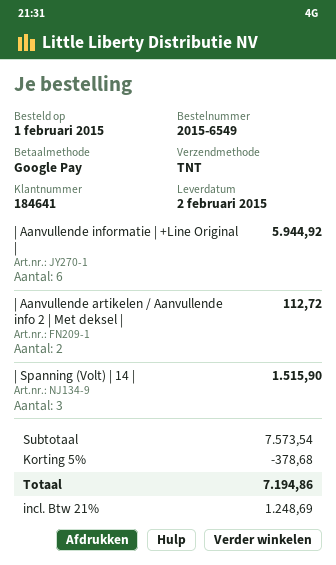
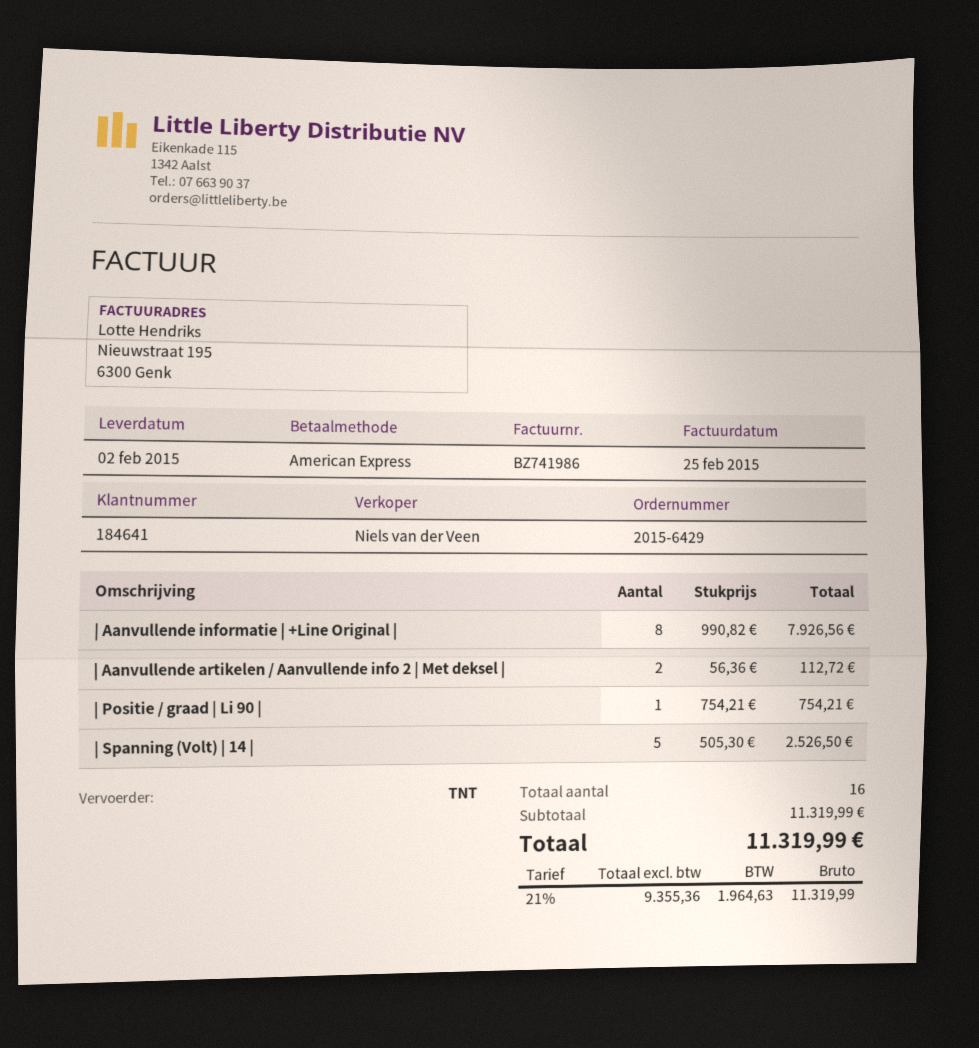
order number: 2015-6549 -> 2015-6429
payment method: Google Pay -> American Express
| Aanvullende informatie | +Line Original |: 6 for 5944.92 -> 8 for 7926.56
| Spanning (Volt) | 14 |: 3 for 1515.90 -> 5 for 2526.50
| Positie / graad | Li 90 |: none -> 1 for 754.21
subtotal: 7573.54 -> 11319.99
discount: 5% = 378.68 -> none
tax: 21% = 1248.69 -> 21% = 1964.63
total: 7194.86 -> 11319.99

